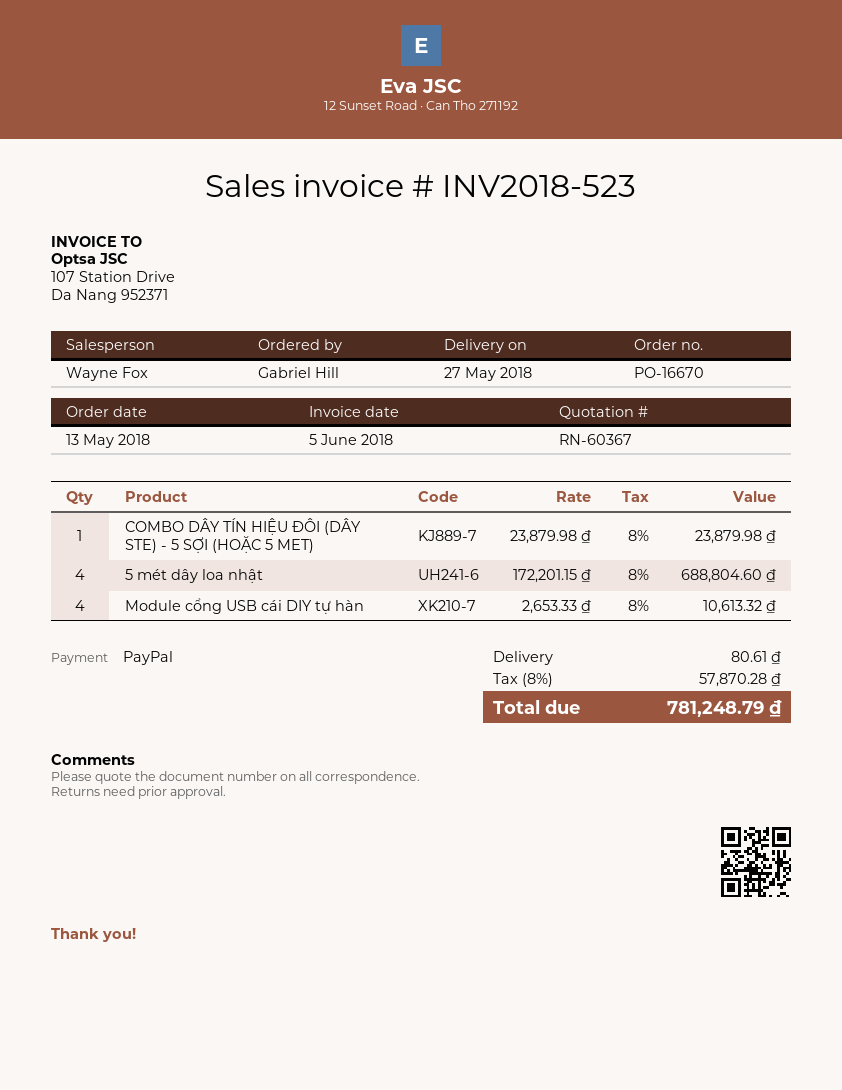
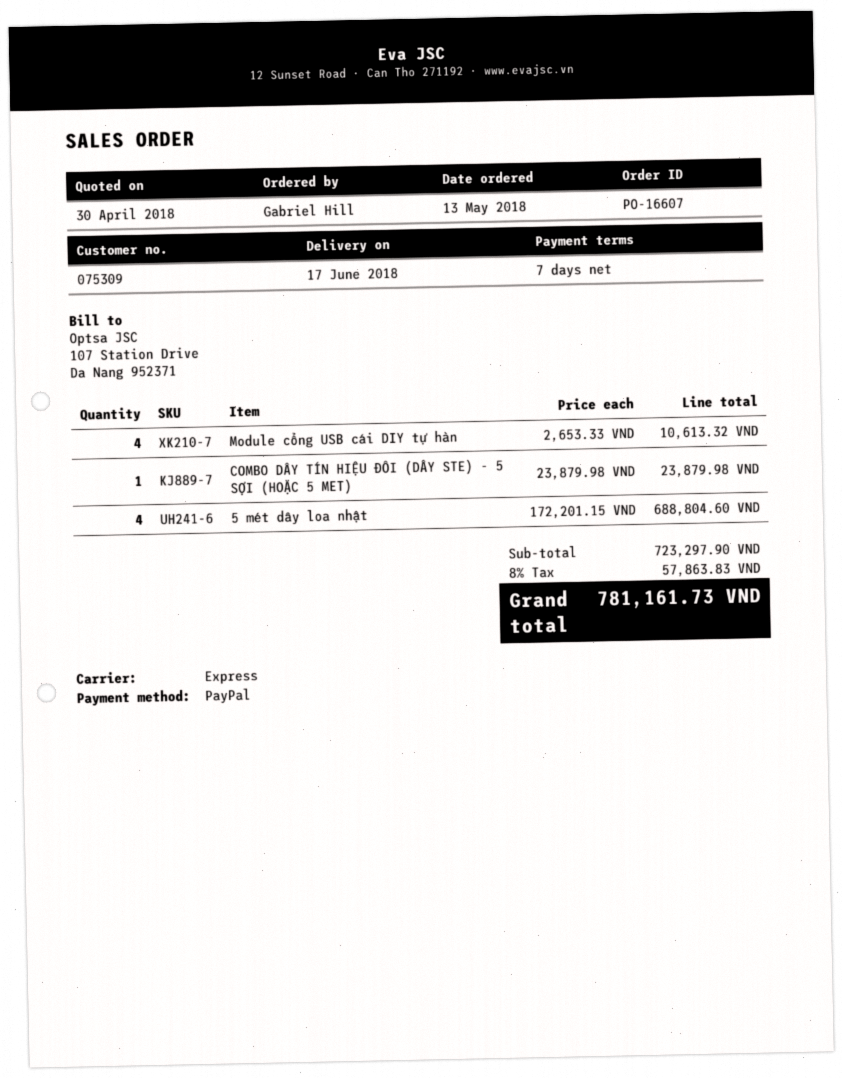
order number: PO-16670 -> PO-16607
delivery date: 2018-05-27 -> 2018-06-17
shipping: 80.61 -> none
tax: 8% = 57870.28 -> 8% = 57863.83
total: 781248.79 -> 781161.73

